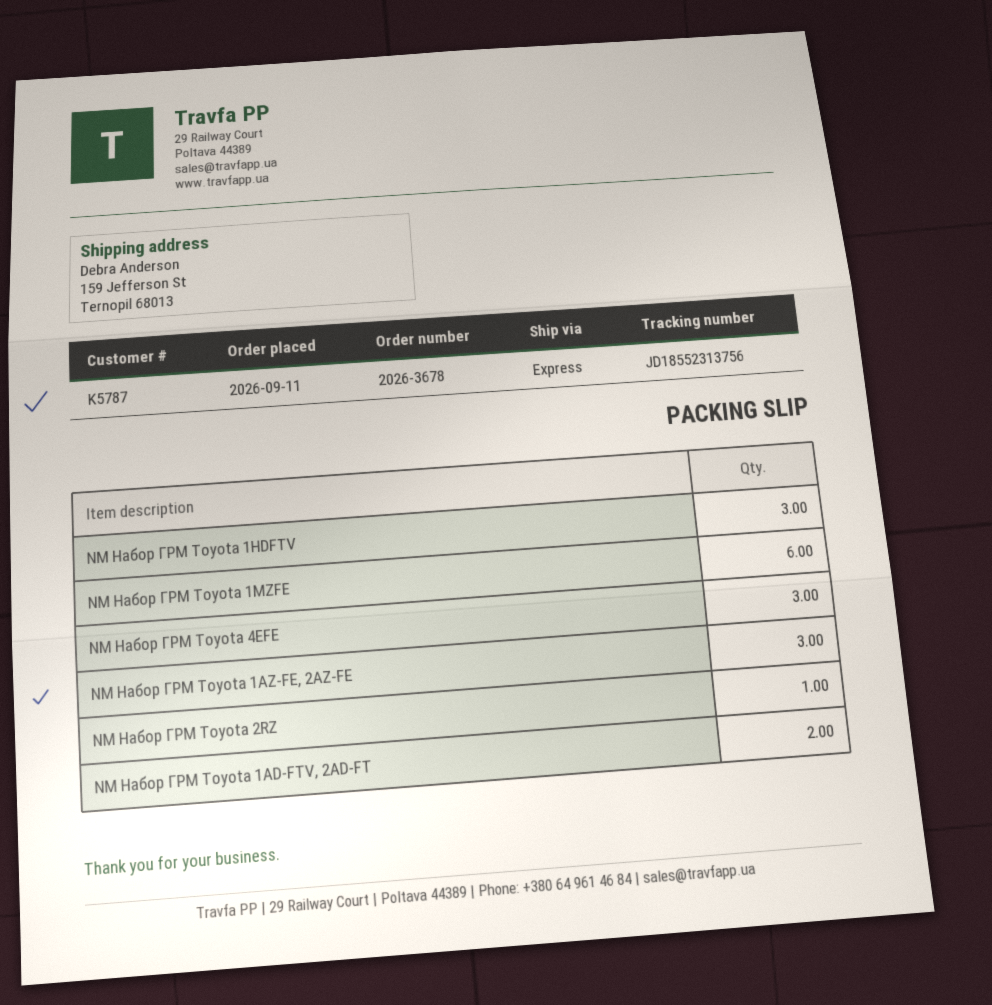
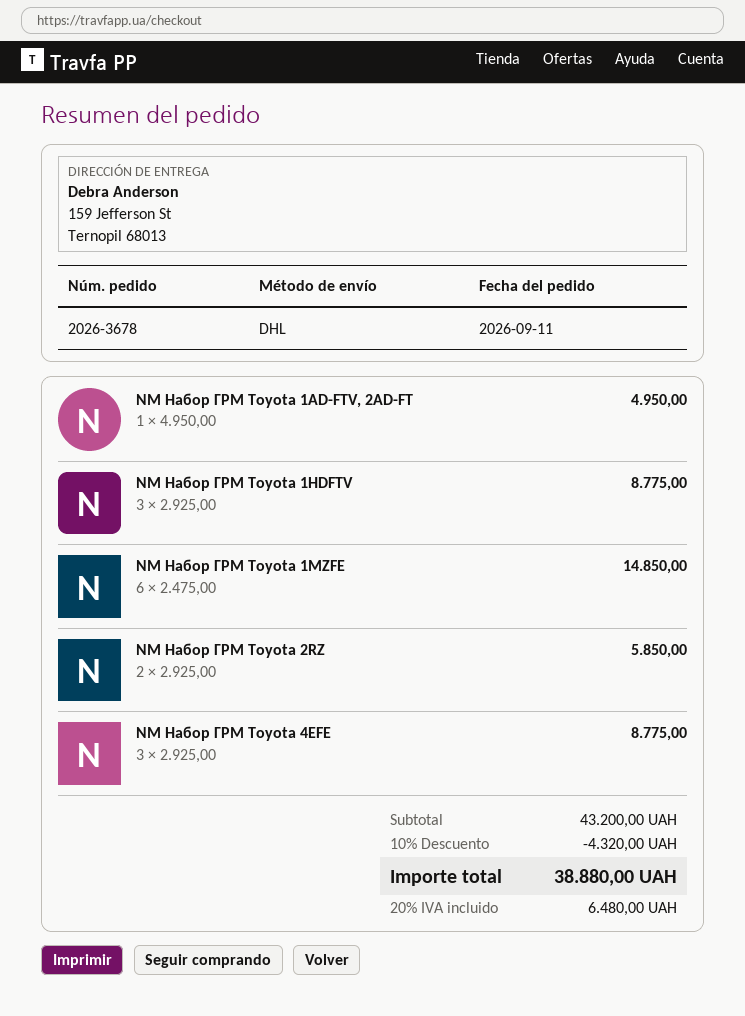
shipping method: express -> DHL
NM Набор ГРМ Toyota 1AZ-FE, 2AZ-FE: 3 -> none
NM Набор ГРМ Toyota 2RZ: 1 -> 2
NM Набор ГРМ Toyota 1AD-FTV, 2AD-FT: 2 -> 1

